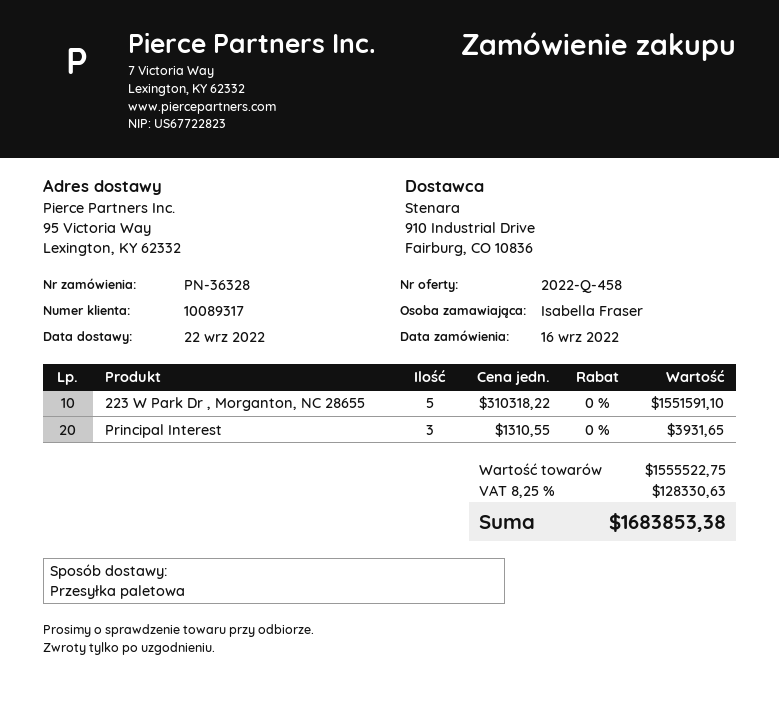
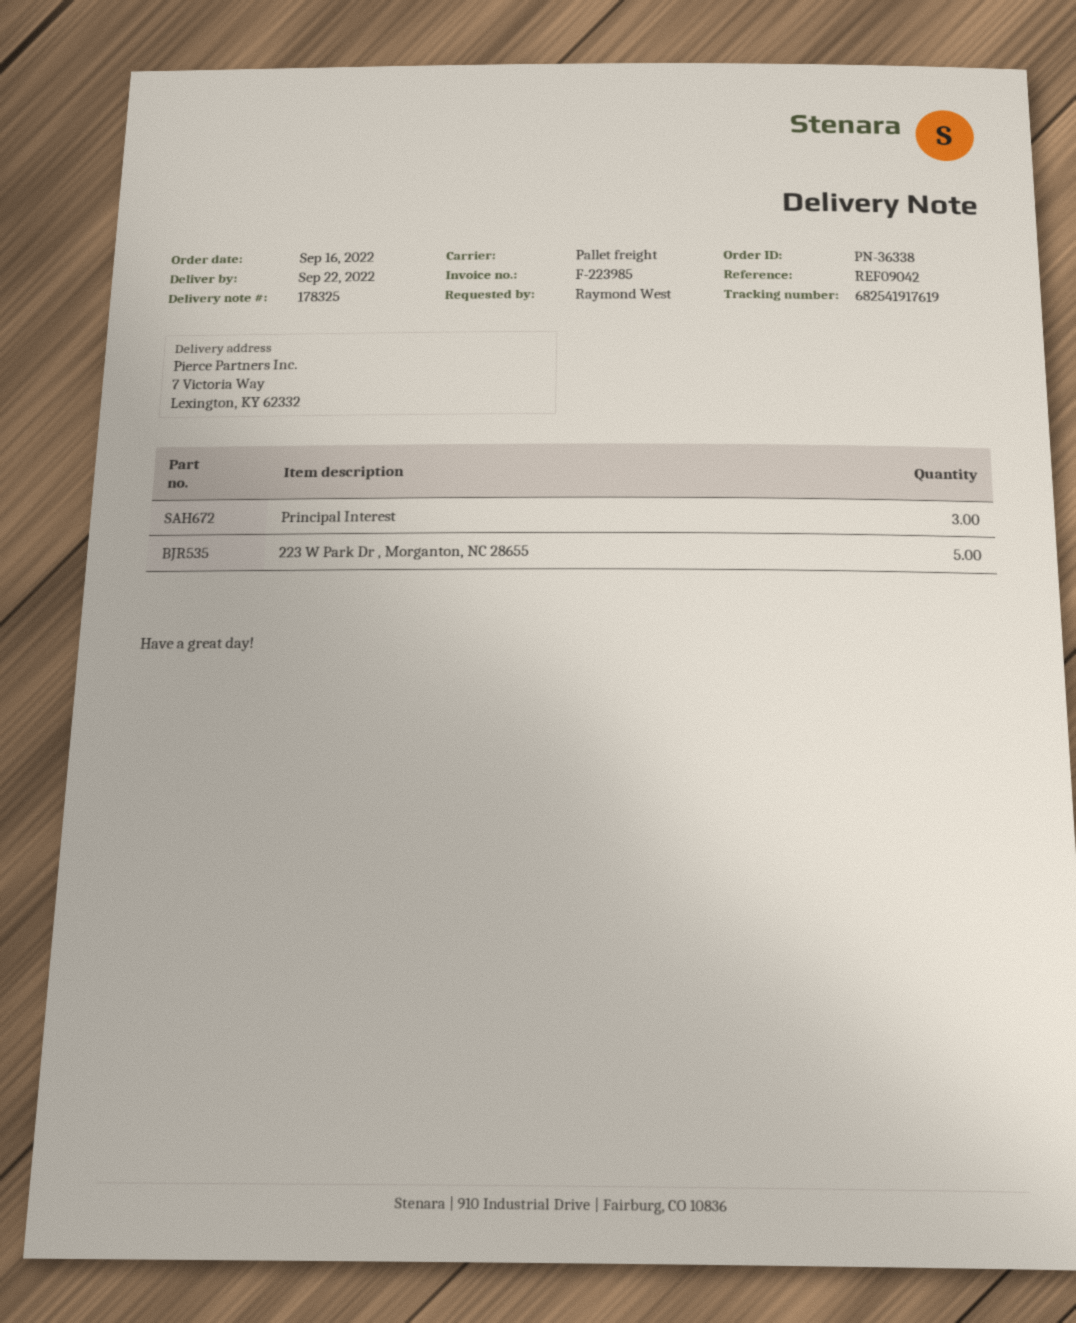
order number: PN-36328 -> PN-36338
ordered by: Isabella Fraser -> Raymond West
ship to: 95 Victoria Way, Lexington, KY 62332 -> 7 Victoria Way, Lexington, KY 62332

